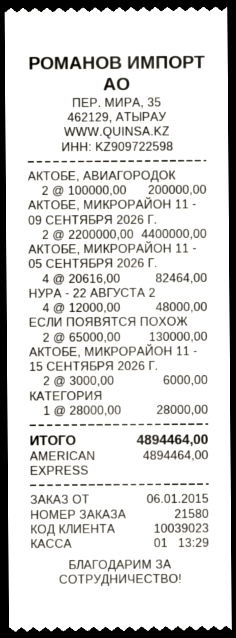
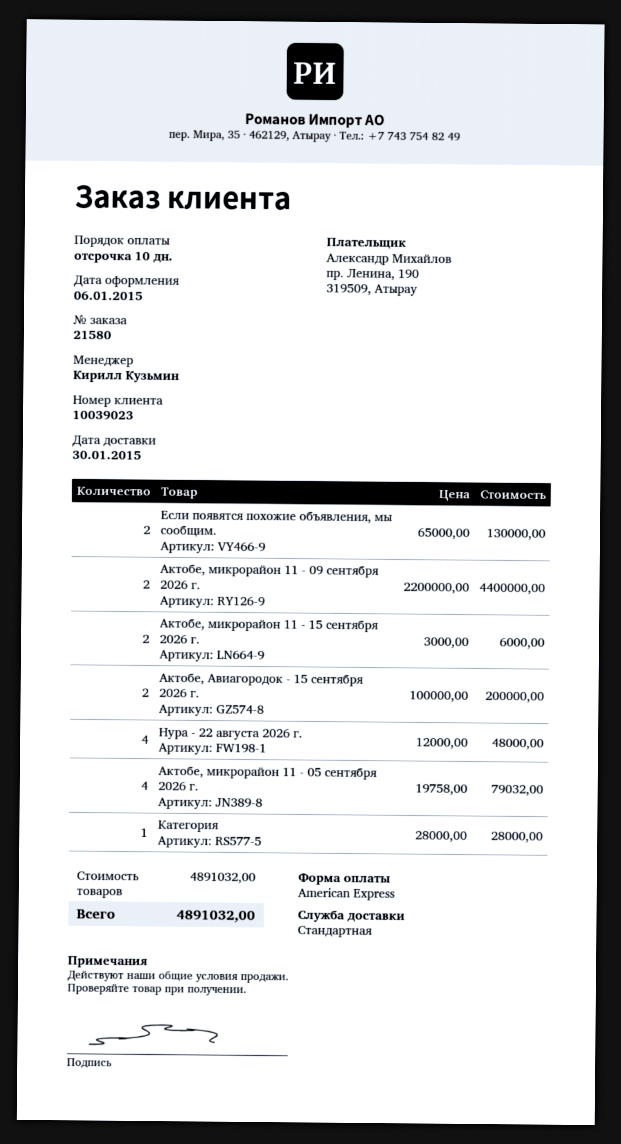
АКТОБЕ, МИКРОРАЙОН 11 - 05 СЕНТЯБРЯ 2026 Г.: 4 x 20616.00 = 82464.00 -> 4 x 19758.00 = 79032.00
total: 4894464.00 -> 4891032.00

